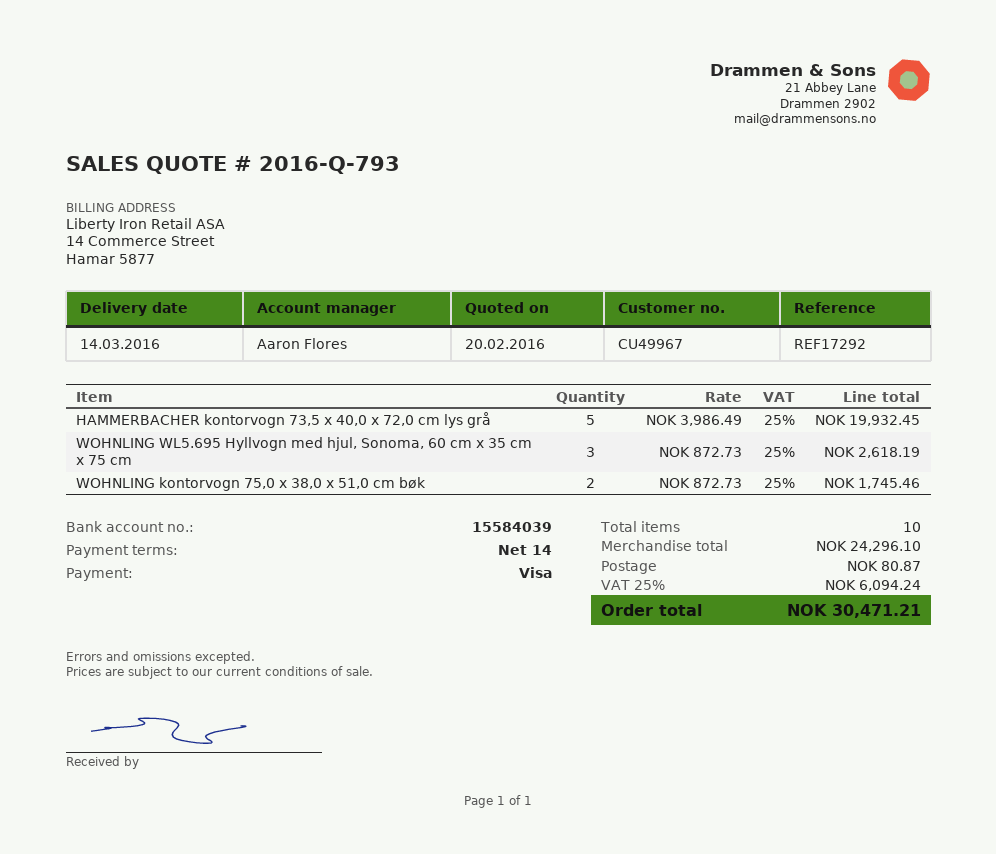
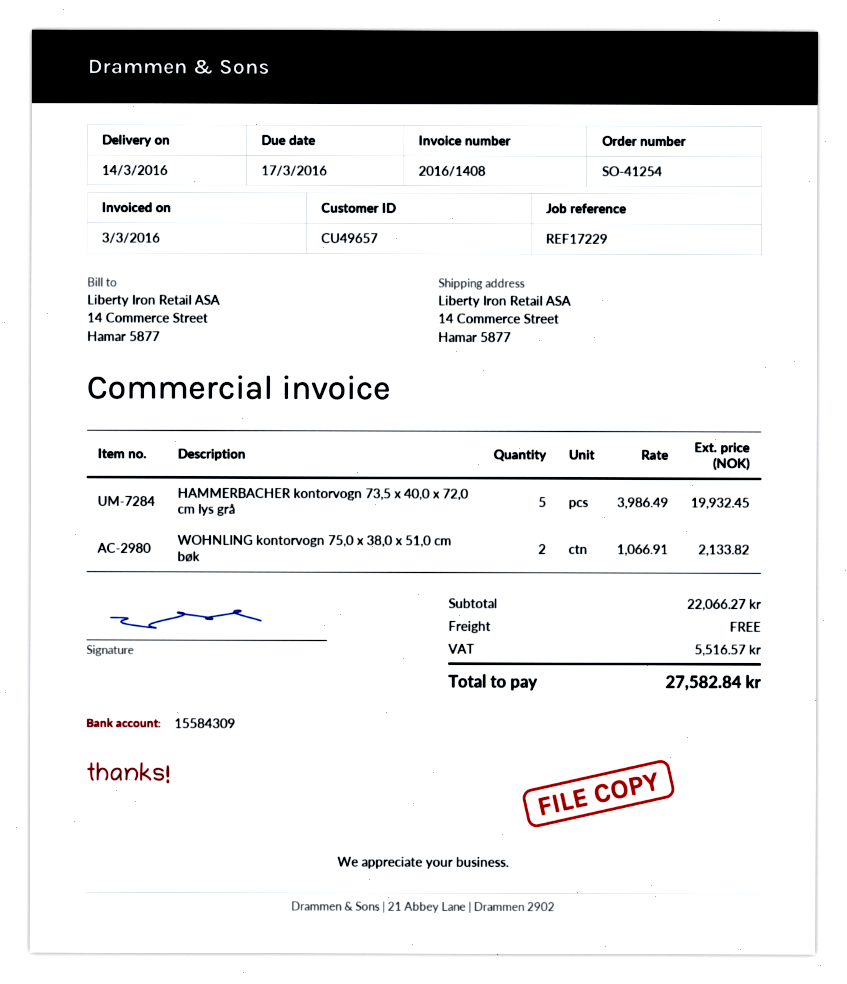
customer number: CU49967 -> CU49657
reference: REF17292 -> REF17229
bank account: 15584039 -> 15584309
WOHNLING WL5.695 Hyllvogn med hjul, Sonoma, 60 cm x 35 cm x 75 cm: 3 x 872.73 = 2618.19 -> none
WOHNLING kontorvogn 75,0 x 38,0 x 51,0 cm bøk: 2 x 872.73 = 1745.46 -> 2 x 1066.91 = 2133.82
subtotal: 24296.10 -> 22066.27
shipping: 80.87 -> 0.00
tax: 6094.24 -> 5516.57
total: 30471.21 -> 27582.84

